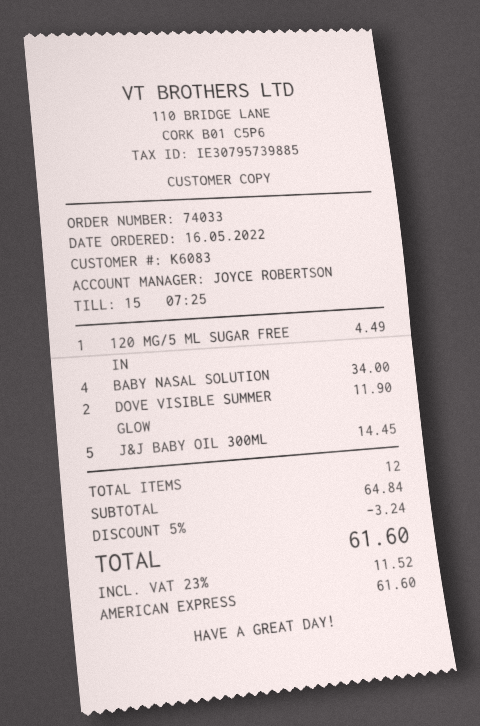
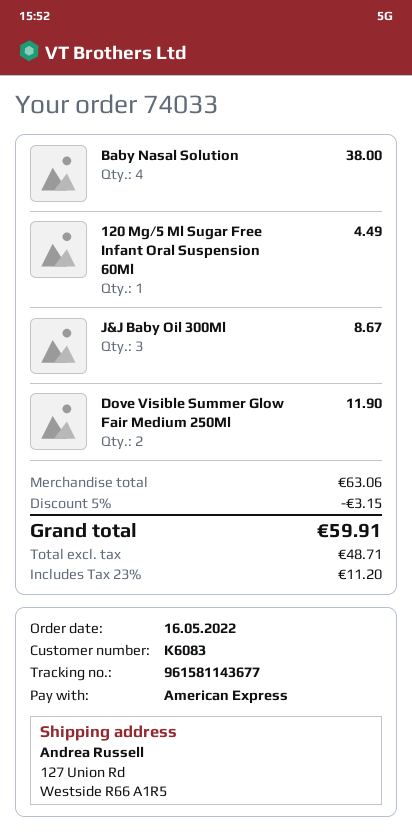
BABY NASAL SOLUTION: 4 for 34.00 -> 4 for 38.00
J&J BABY OIL 300ML: 5 for 14.45 -> 3 for 8.67
subtotal: 64.84 -> 63.06
discount: 5% = 3.24 -> 5% = 3.15
tax: 23% = 11.52 -> 23% = 11.20
total: 61.60 -> 59.91

